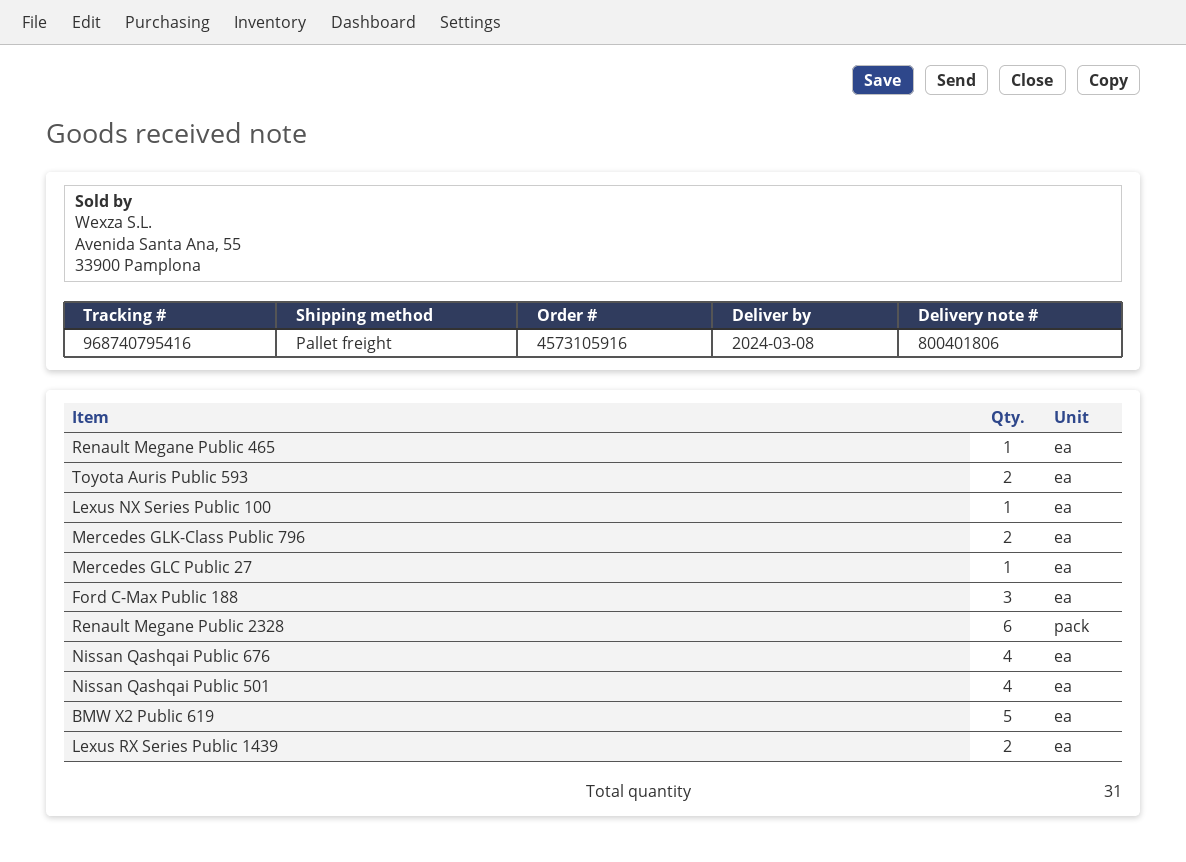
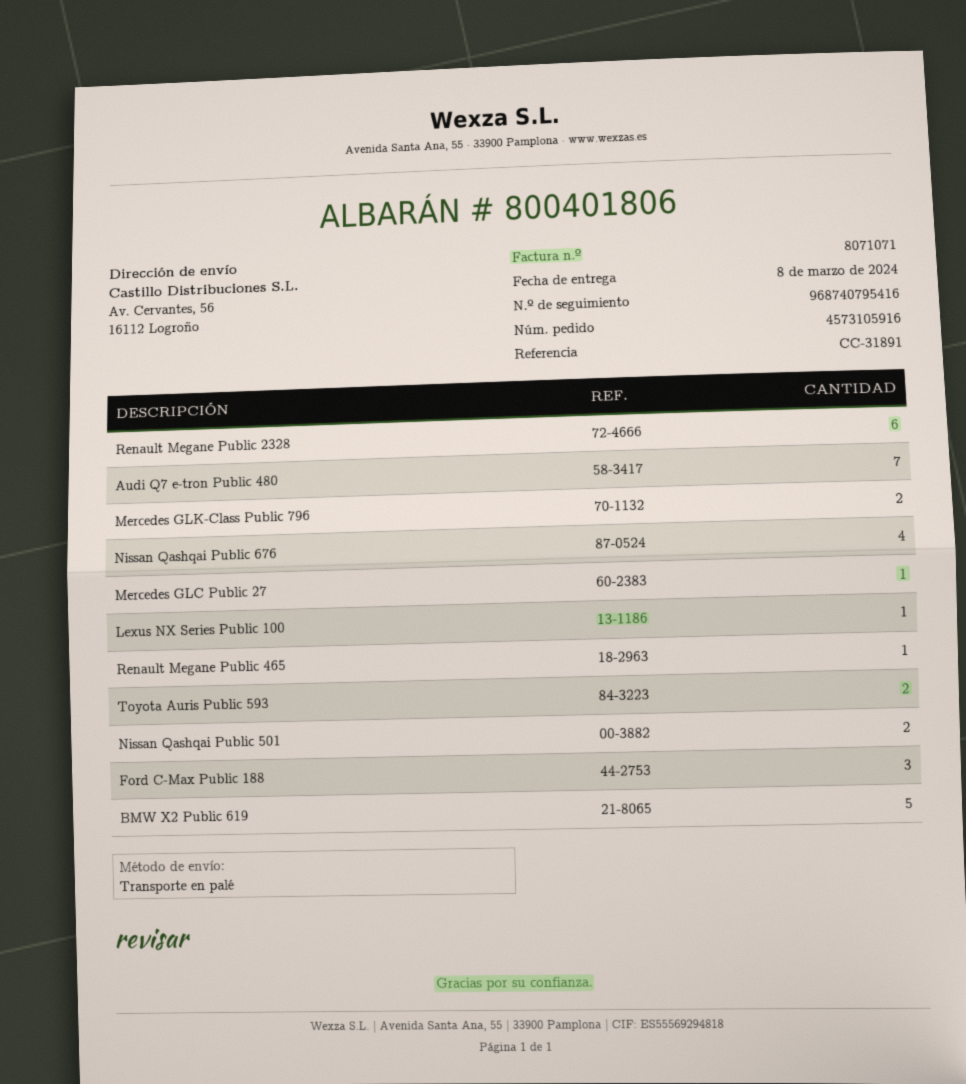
Nissan Qashqai Public 501: 4 -> 2
Lexus RX Series Public 1439: 2 -> none
Audi Q7 e-tron Public 480: none -> 7

